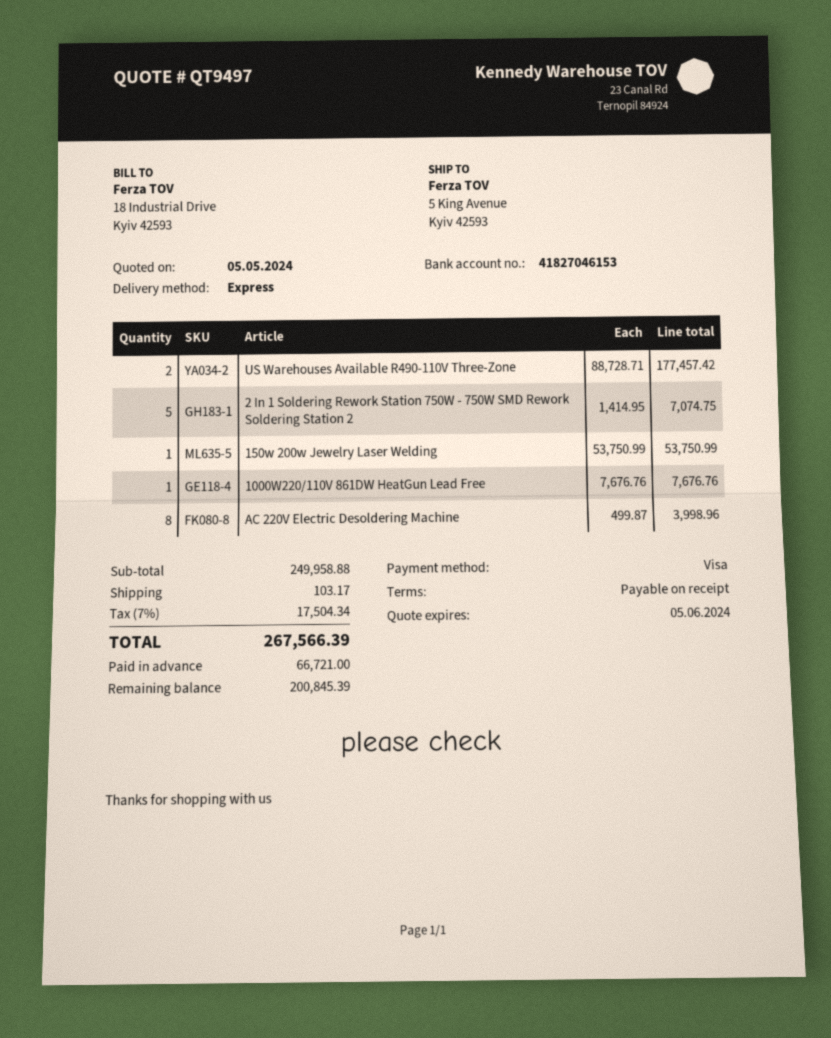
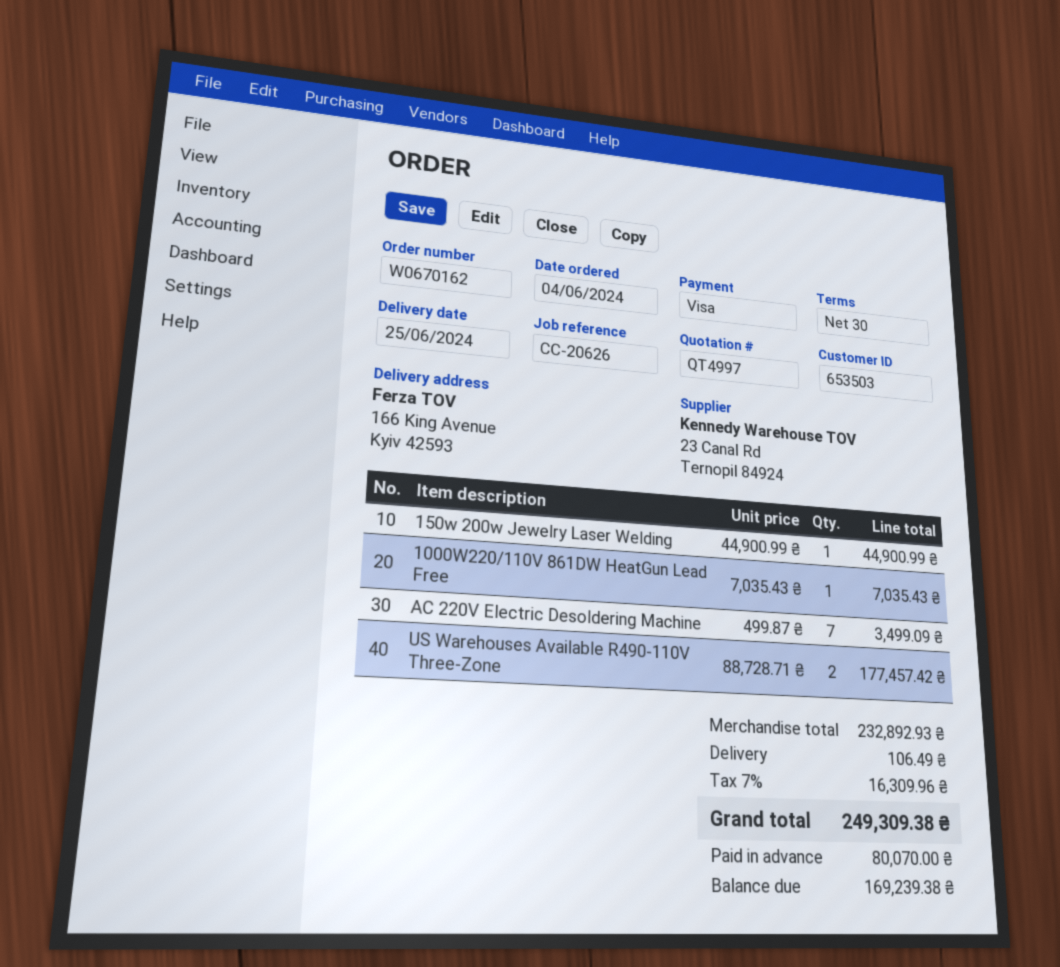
quote number: QT9497 -> QT4997
payment terms: on receipt -> 30 days
ship to: 5 King Avenue, Kyiv 42593 -> 166 King Avenue, Kyiv 42593
2 In 1 Soldering Rework Station 750W - 750W SMD Rework Soldering Station 2: 5 x 1414.95 = 7074.75 -> none
150w 200w Jewelry Laser Welding: 1 x 53750.99 = 53750.99 -> 1 x 44900.99 = 44900.99
1000W220/110V 861DW HeatGun Lead Free: 1 x 7676.76 = 7676.76 -> 1 x 7035.43 = 7035.43
AC 220V Electric Desoldering Machine: 8 x 499.87 = 3998.96 -> 7 x 499.87 = 3499.09
subtotal: 249958.88 -> 232892.93
shipping: 103.17 -> 106.49
tax: 7% = 17504.34 -> 7% = 16309.96
total: 267566.39 -> 249309.38
deposit: 66721.00 -> 80070.00
balance: 200845.39 -> 169239.38

